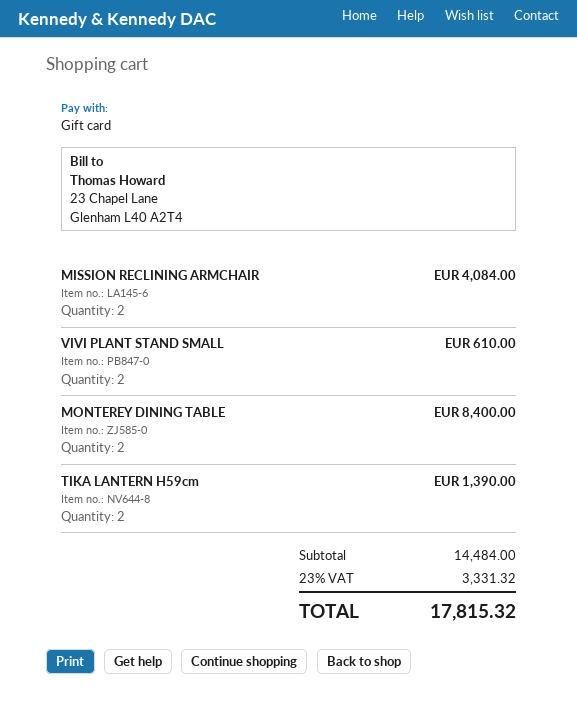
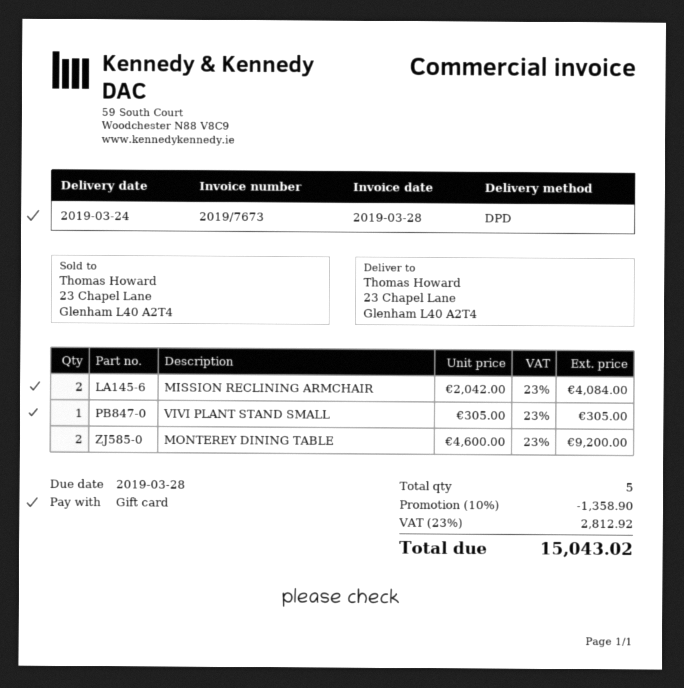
VIVI PLANT STAND SMALL: 2 for 610.00 -> 1 for 305.00
MONTEREY DINING TABLE: 2 for 8400.00 -> 2 for 9200.00
TIKA LANTERN H59cm: 2 for 1390.00 -> none
discount: none -> 10% = 1358.90
tax: 23% = 3331.32 -> 23% = 2812.92
total: 17815.32 -> 15043.02

